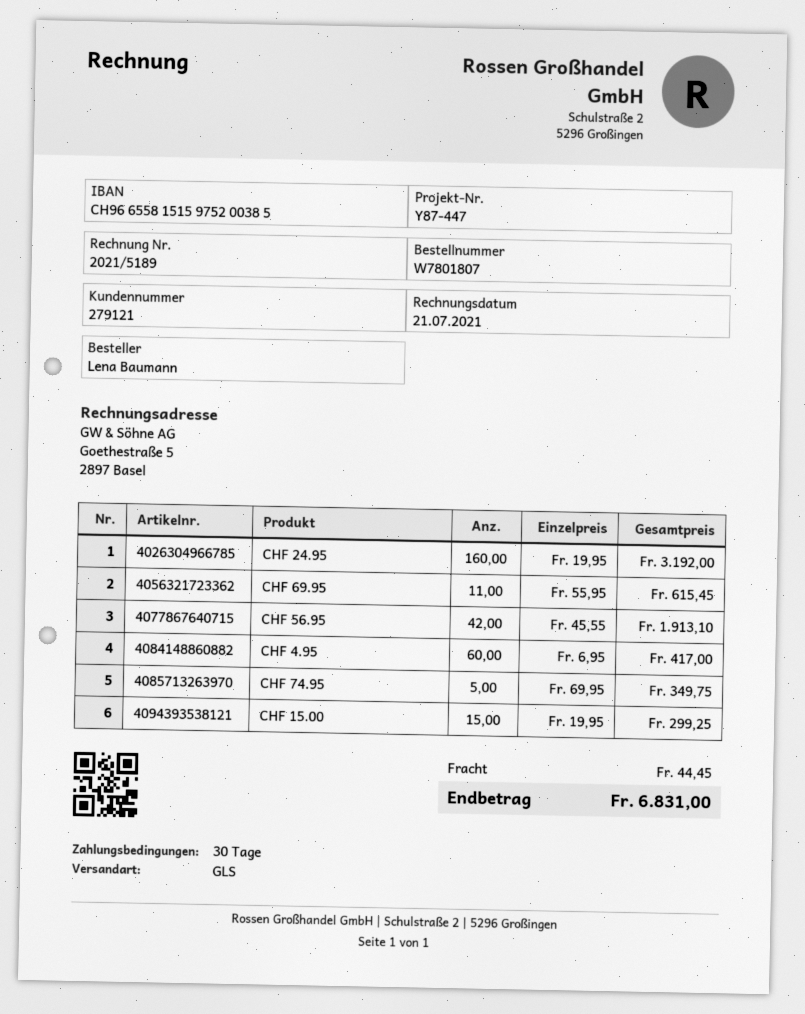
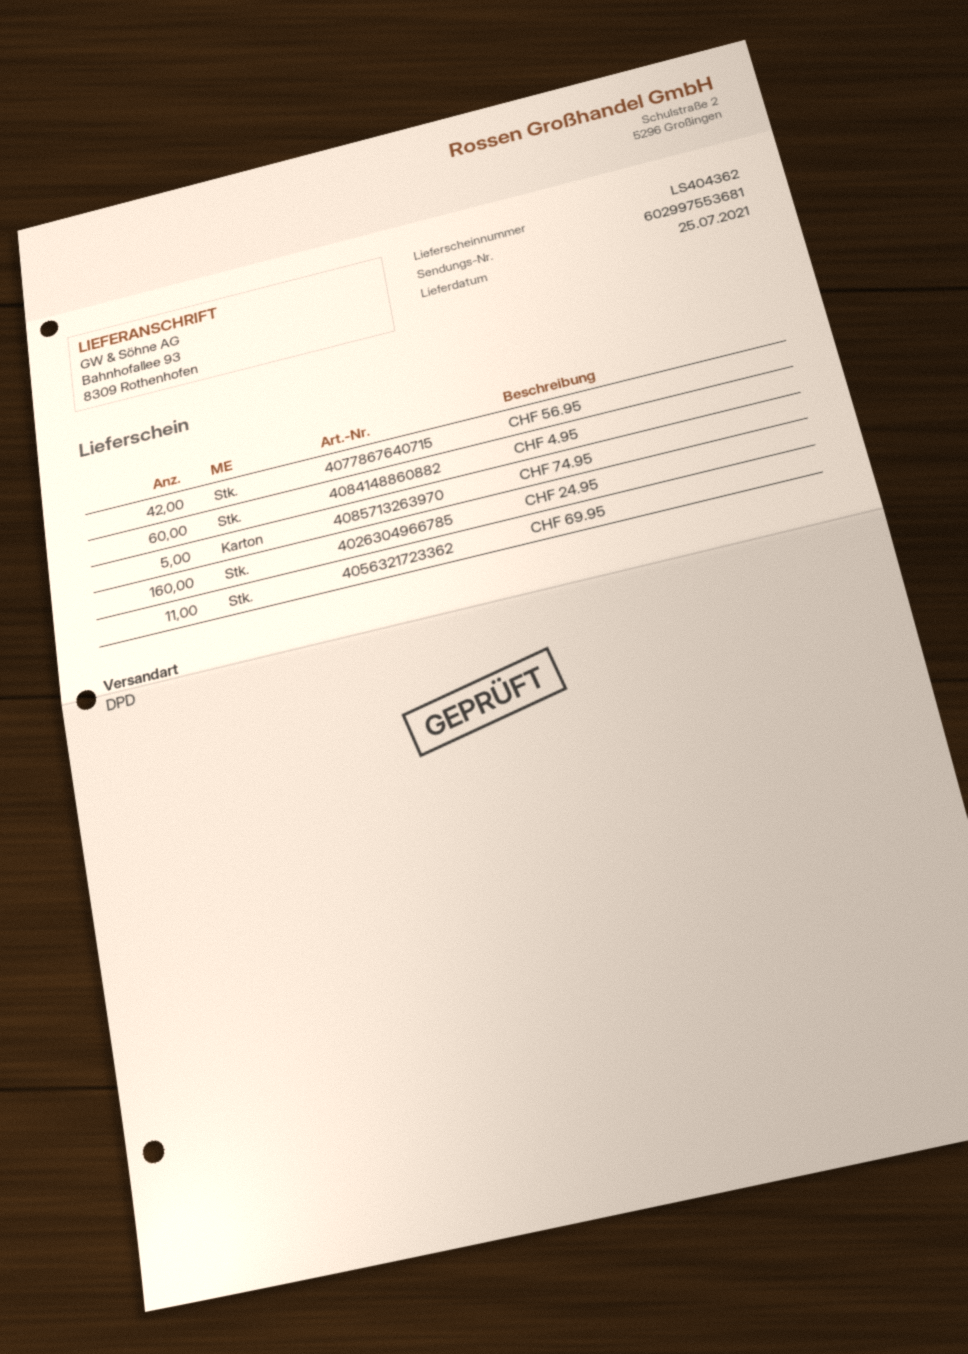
shipping method: GLS -> DPD
CHF 15.00: 15 -> none

